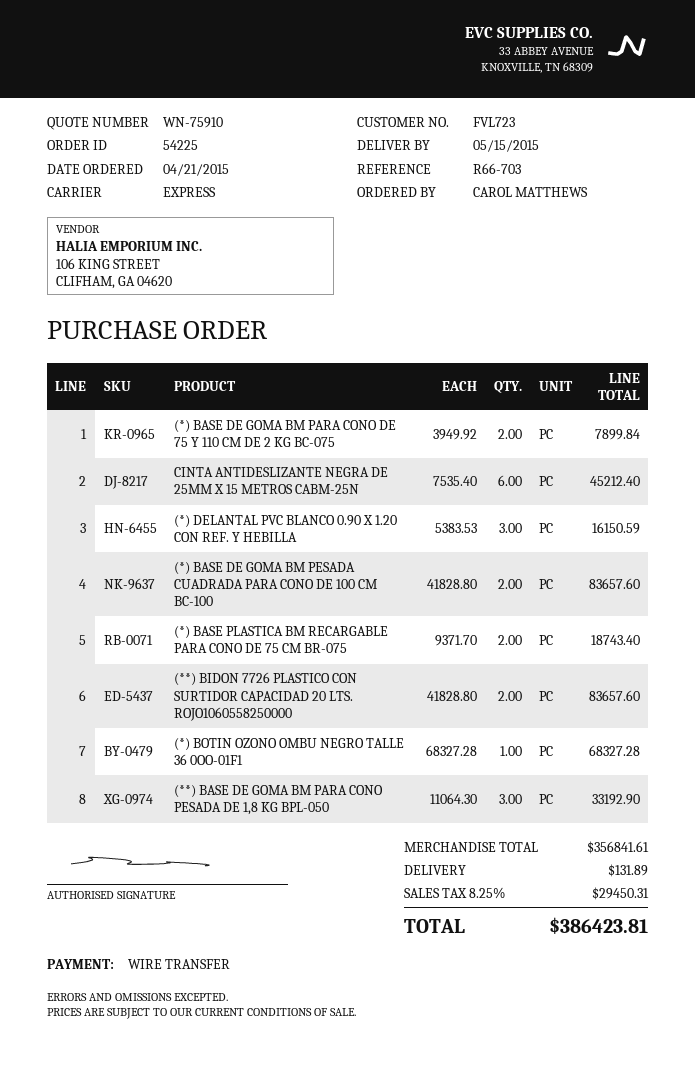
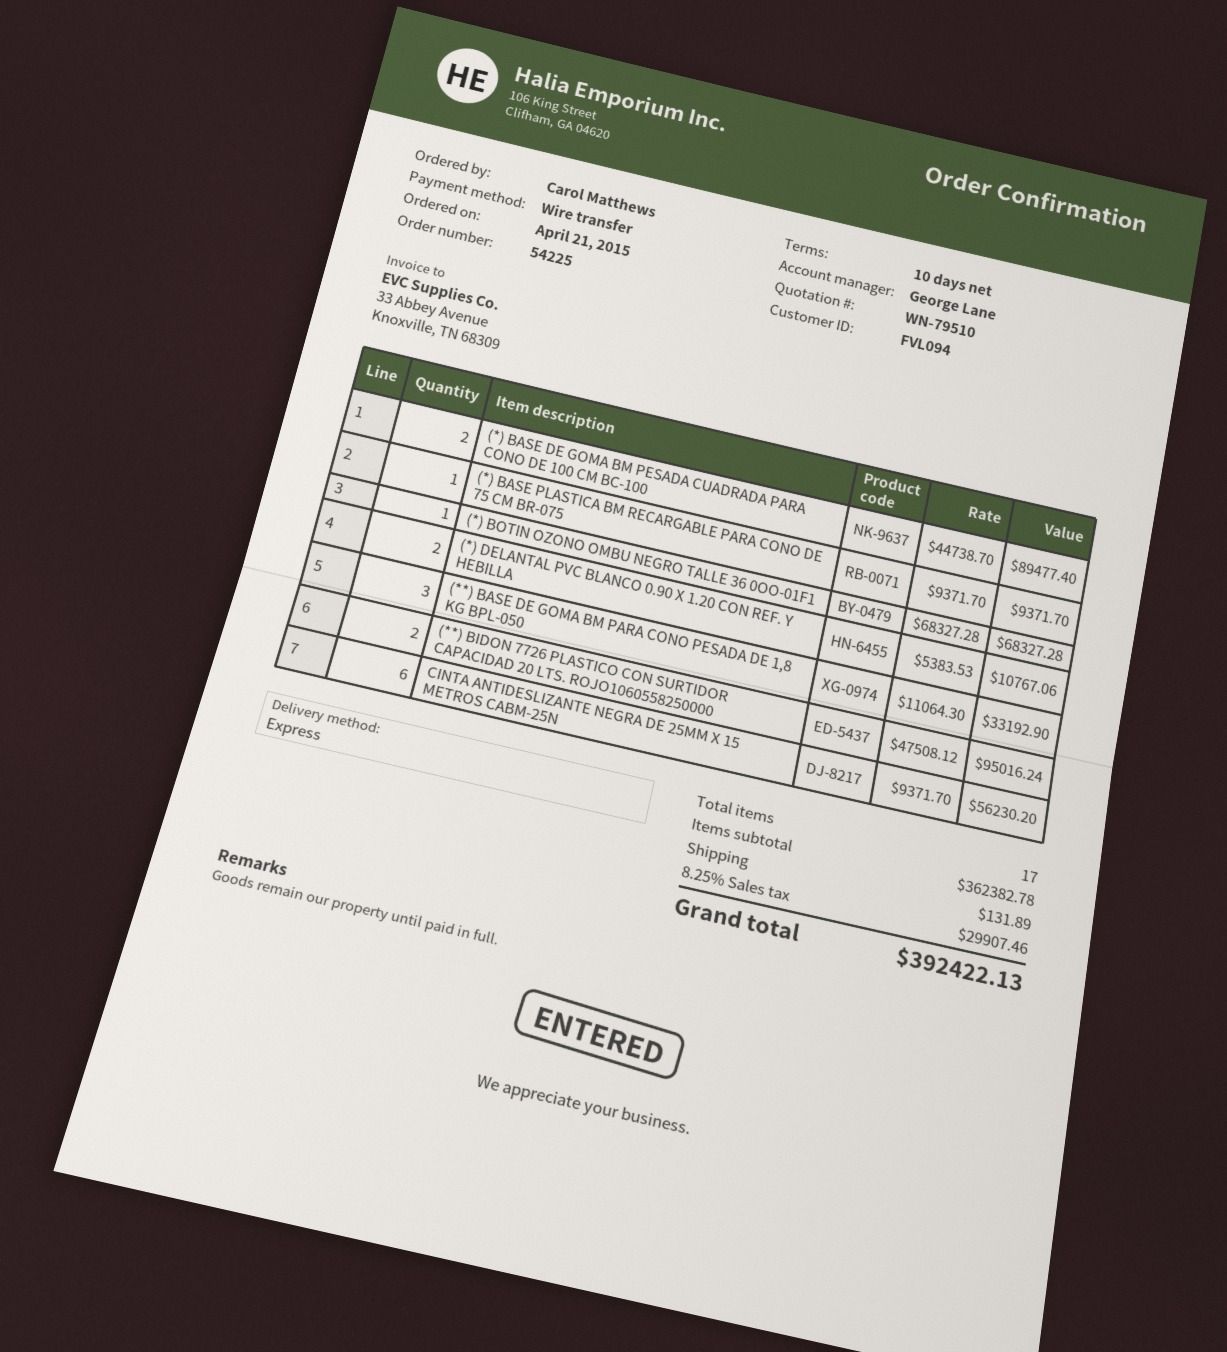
quote number: WN-75910 -> WN-79510
customer number: FVL723 -> FVL094
(*) BASE DE GOMA BM PARA CONO DE 75 Y 110 CM DE 2 KG BC-075: 2 x 3949.92 = 7899.84 -> none
CINTA ANTIDESLIZANTE NEGRA DE 25MM X 15 METROS CABM-25N: 6 x 7535.40 = 45212.40 -> 6 x 9371.70 = 56230.20
(*) DELANTAL PVC BLANCO 0.90 X 1.20 CON REF. Y HEBILLA: 3 x 5383.53 = 16150.59 -> 2 x 5383.53 = 10767.06
(*) BASE DE GOMA BM PESADA CUADRADA PARA CONO DE 100 CM BC-100: 2 x 41828.80 = 83657.60 -> 2 x 44738.70 = 89477.40
(*) BASE PLASTICA BM RECARGABLE PARA CONO DE 75 CM BR-075: 2 x 9371.70 = 18743.40 -> 1 x 9371.70 = 9371.70
(**) BIDON 7726 PLASTICO CON SURTIDOR CAPACIDAD 20 LTS. ROJO1060558250000: 2 x 41828.80 = 83657.60 -> 2 x 47508.12 = 95016.24
subtotal: 356841.61 -> 362382.78
tax: 8.25% = 29450.31 -> 8.25% = 29907.46
total: 386423.81 -> 392422.13

